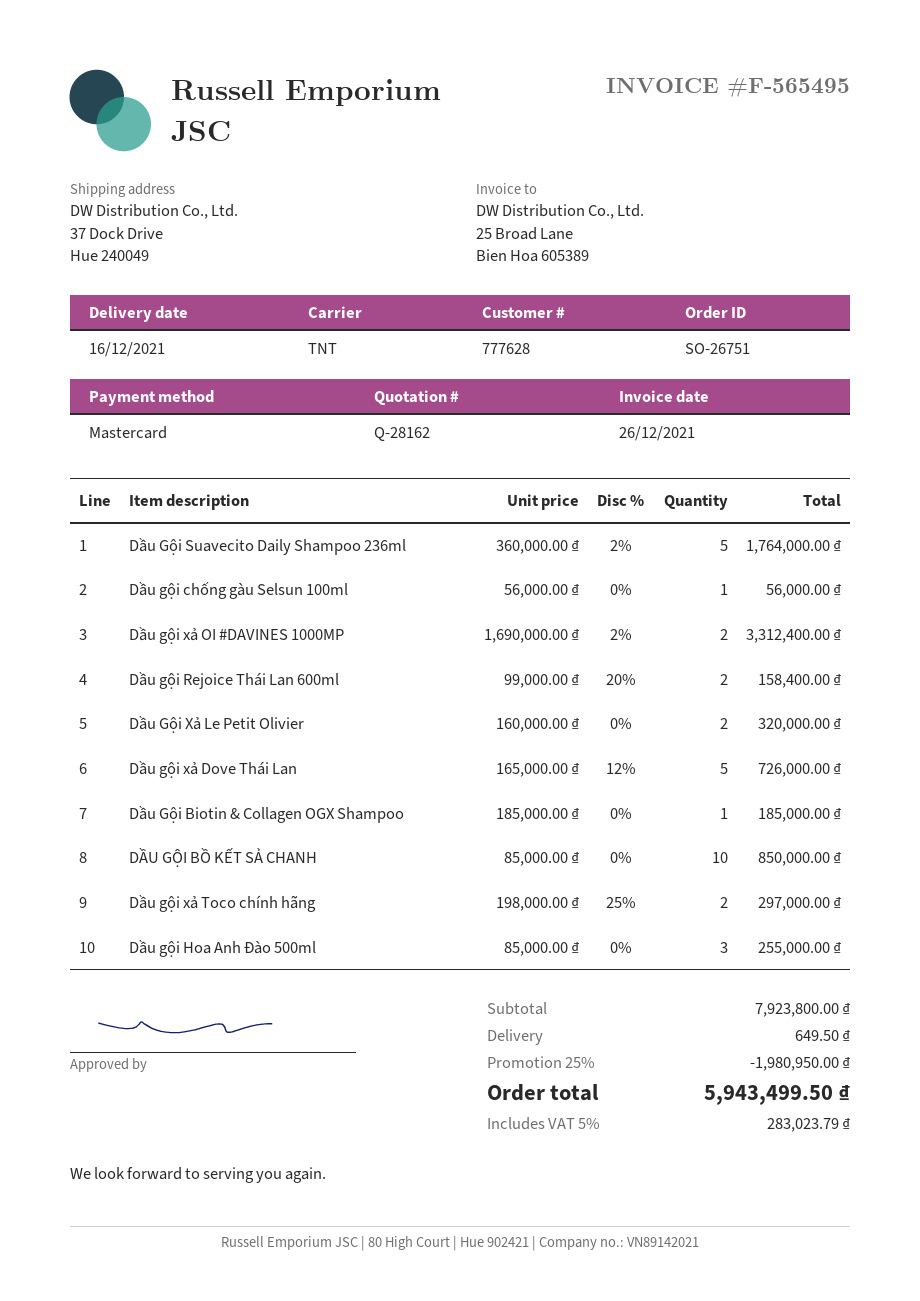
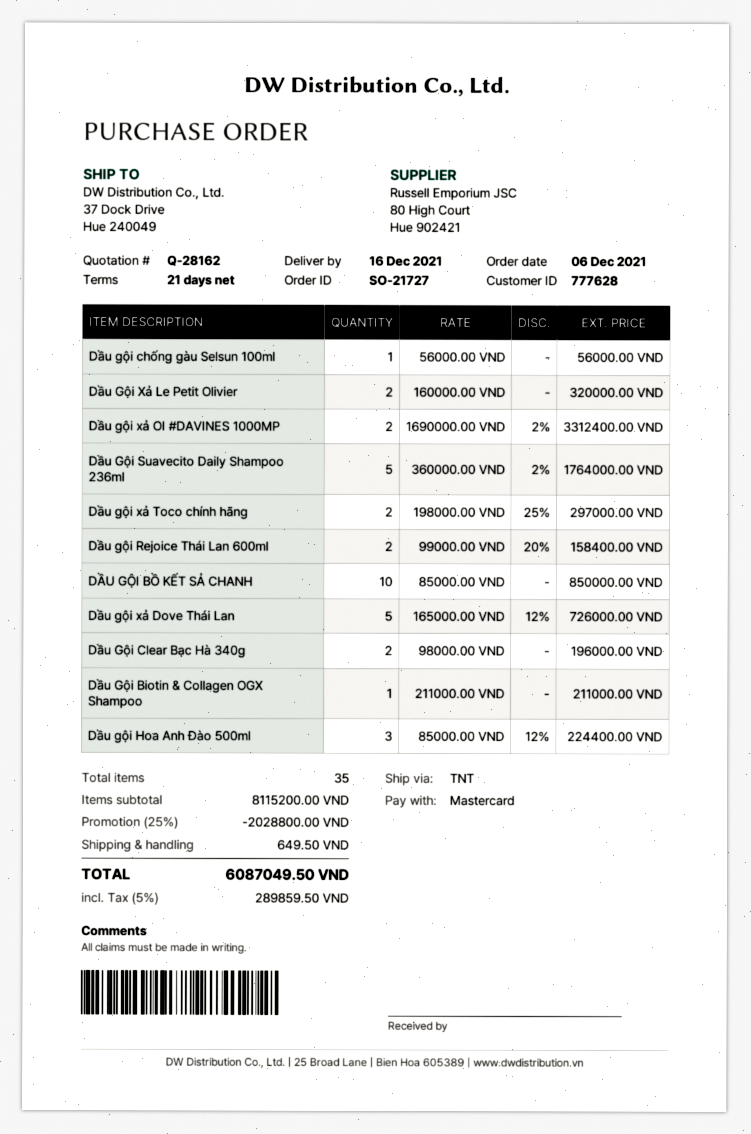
order number: SO-26751 -> SO-21727
Dầu Gội Biotin & Collagen OGX Shampoo: 1 x 185000.00 = 185000.00 -> 1 x 211000.00 = 211000.00
Dầu gội Hoa Anh Đào 500ml: 3 x 85000.00 = 255000.00 -> 3 x 85000.00 - 12% = 224400.00
Dầu Gội Clear Bạc Hà 340g: none -> 2 x 98000.00 = 196000.00
subtotal: 7923800.00 -> 8115200.00
discount: 25% = 1980950.00 -> 25% = 2028800.00
tax: 5% = 283023.79 -> 5% = 289859.50
total: 5943499.50 -> 6087049.50

